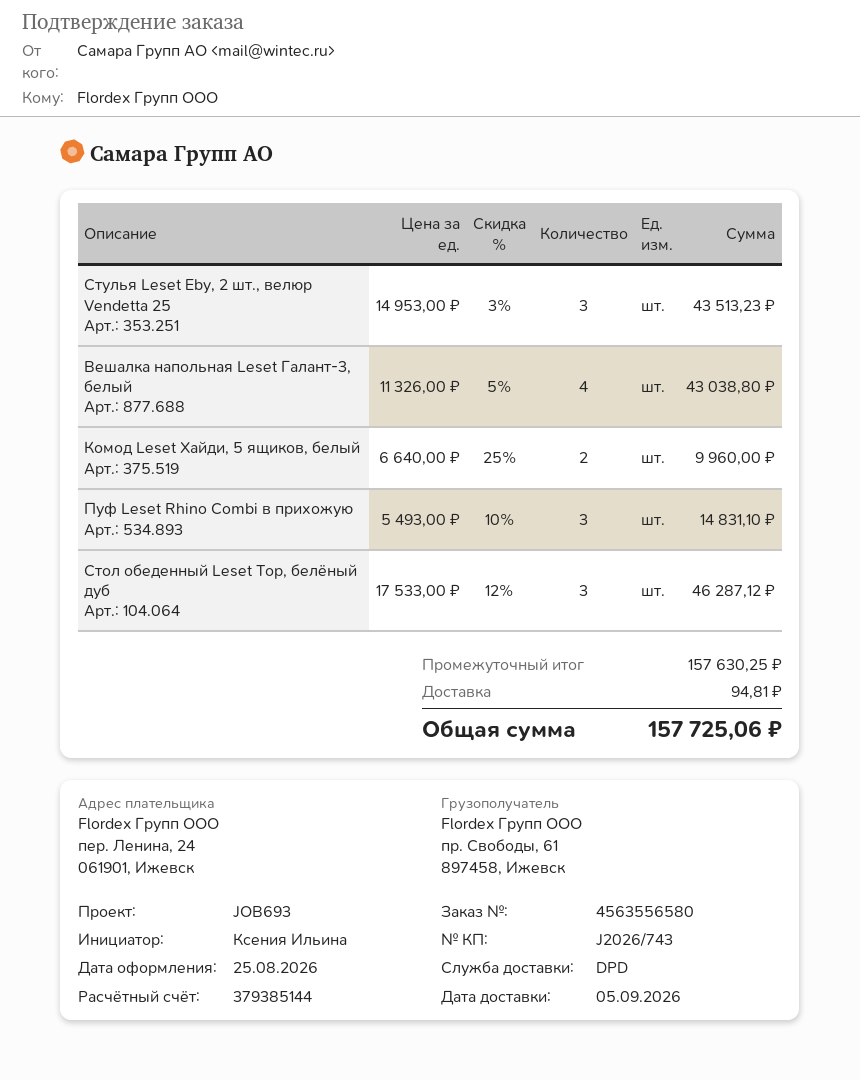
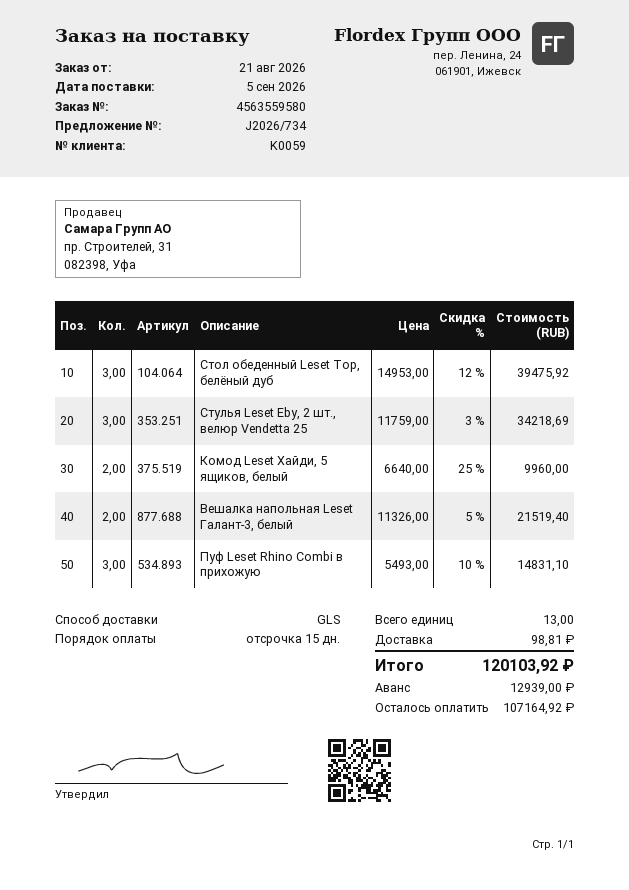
quote number: J2026/743 -> J2026/734
order number: 4563556580 -> 4563559580
order date: 2026-08-25 -> 2026-08-21
shipping method: DPD -> GLS
Стулья Leset Eby, 2 шт., велюр Vendetta 25: 3 x 14953.00 - 3% = 43513.23 -> 3 x 11759.00 - 3% = 34218.69
Вешалка напольная Leset Галант-3, белый: 4 x 11326.00 - 5% = 43038.80 -> 2 x 11326.00 - 5% = 21519.40
Стол обеденный Leset Тор, белёный дуб: 3 x 17533.00 - 12% = 46287.12 -> 3 x 14953.00 - 12% = 39475.92
shipping: 94.81 -> 98.81
total: 157725.06 -> 120103.92

